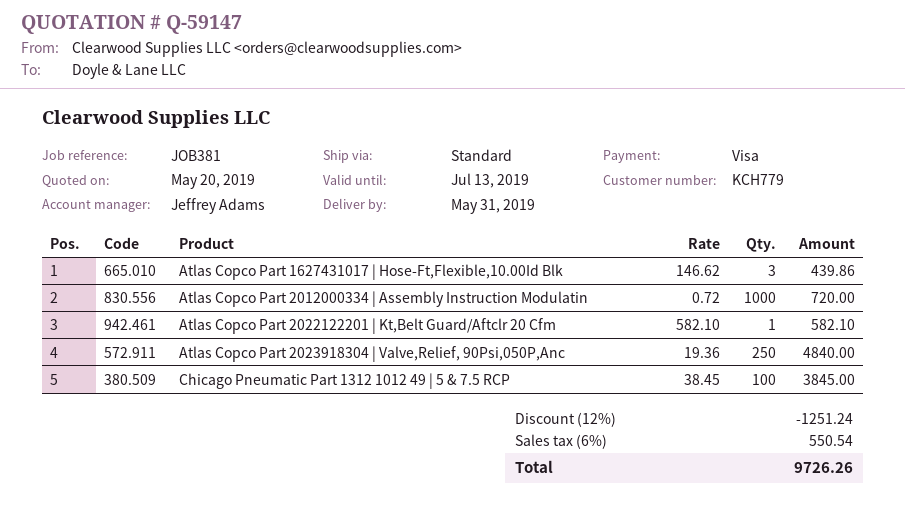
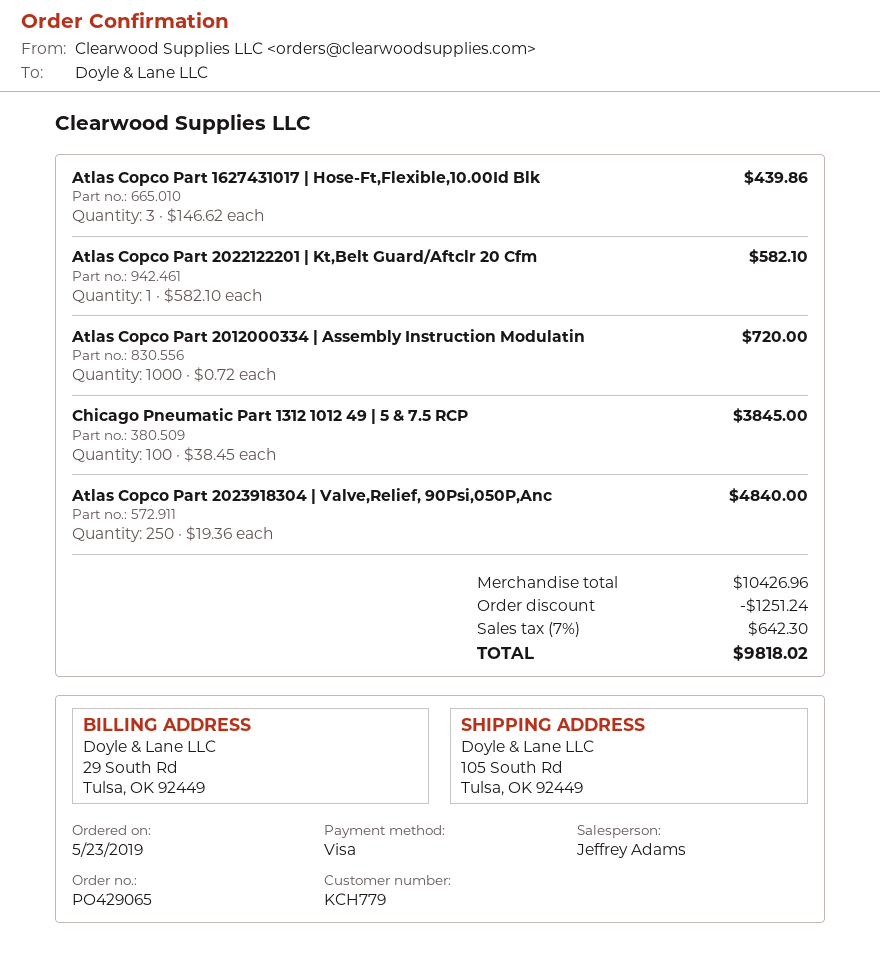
tax: 6% = 550.54 -> 7% = 642.30
total: 9726.26 -> 9818.02

